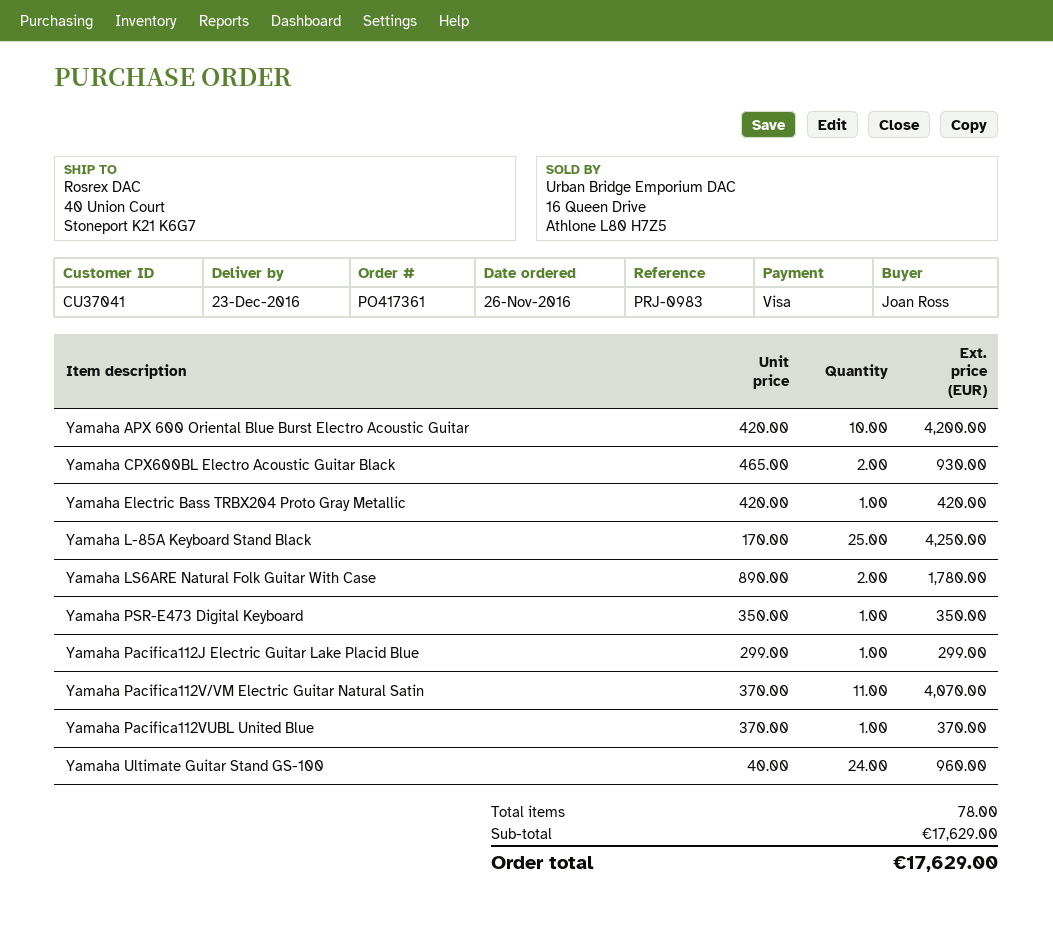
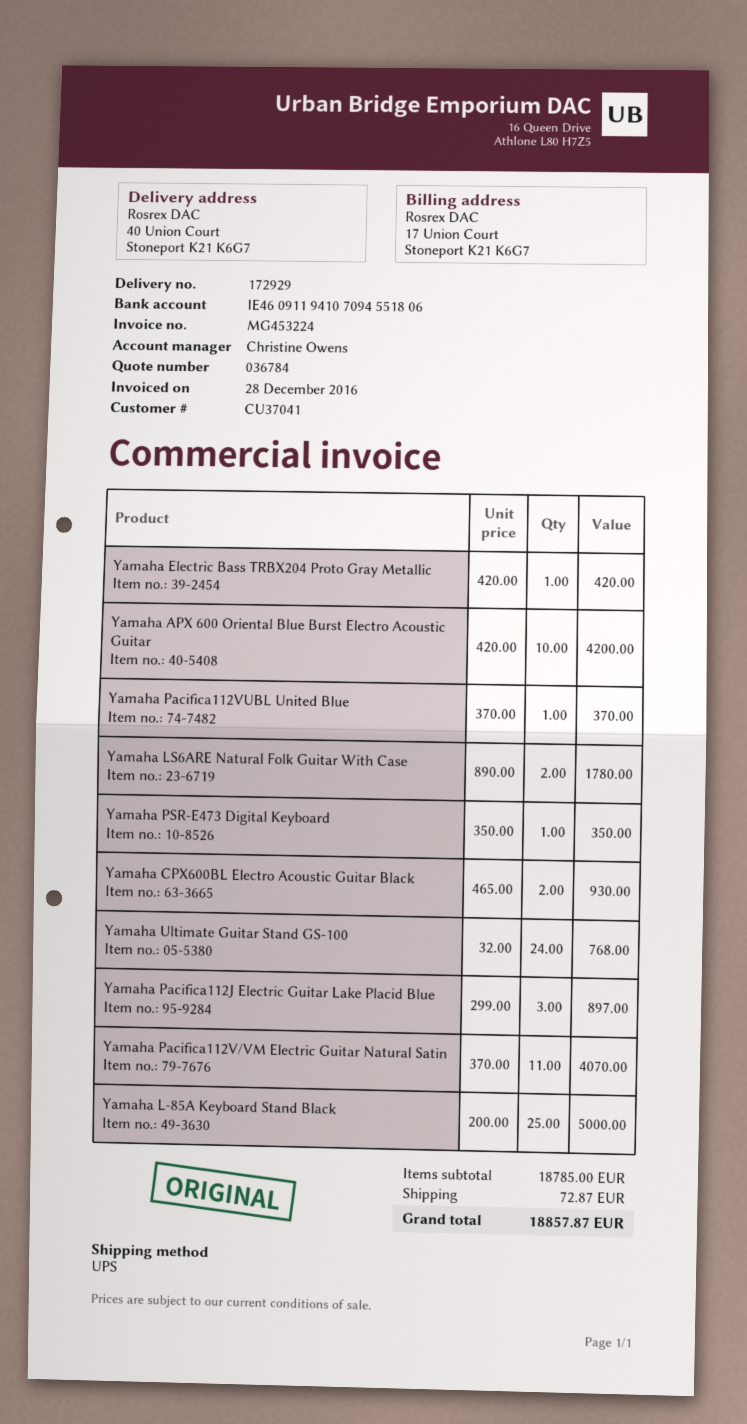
Yamaha L-85A Keyboard Stand Black: 25 x 170.00 = 4250.00 -> 25 x 200.00 = 5000.00
Yamaha Pacifica112J Electric Guitar Lake Placid Blue: 1 x 299.00 = 299.00 -> 3 x 299.00 = 897.00
Yamaha Ultimate Guitar Stand GS-100: 24 x 40.00 = 960.00 -> 24 x 32.00 = 768.00
subtotal: 17629.00 -> 18785.00
shipping: none -> 72.87
total: 17629.00 -> 18857.87

